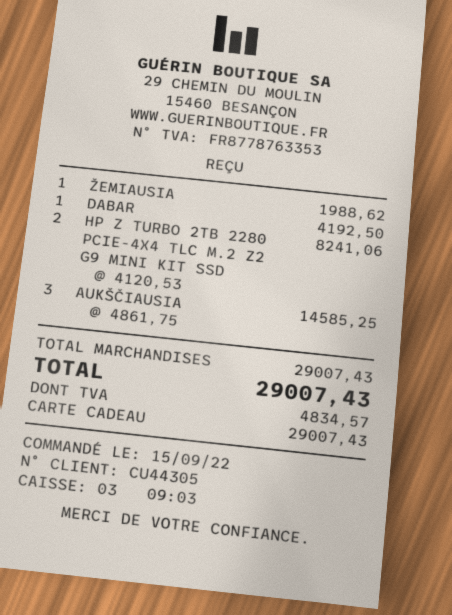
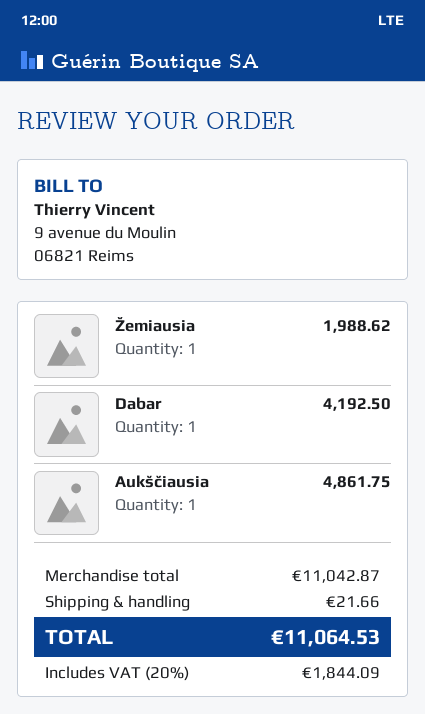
HP Z TURBO 2TB 2280 PCIE-4X4 TLC M.2 Z2 G9 MINI KIT SSD: 2 for 8241.06 -> none
AUKŠČIAUSIA: 3 for 14585.25 -> 1 for 4861.75
subtotal: 29007.43 -> 11042.87
shipping: none -> 21.66
tax: 4834.57 -> 1844.09
total: 29007.43 -> 11064.53

